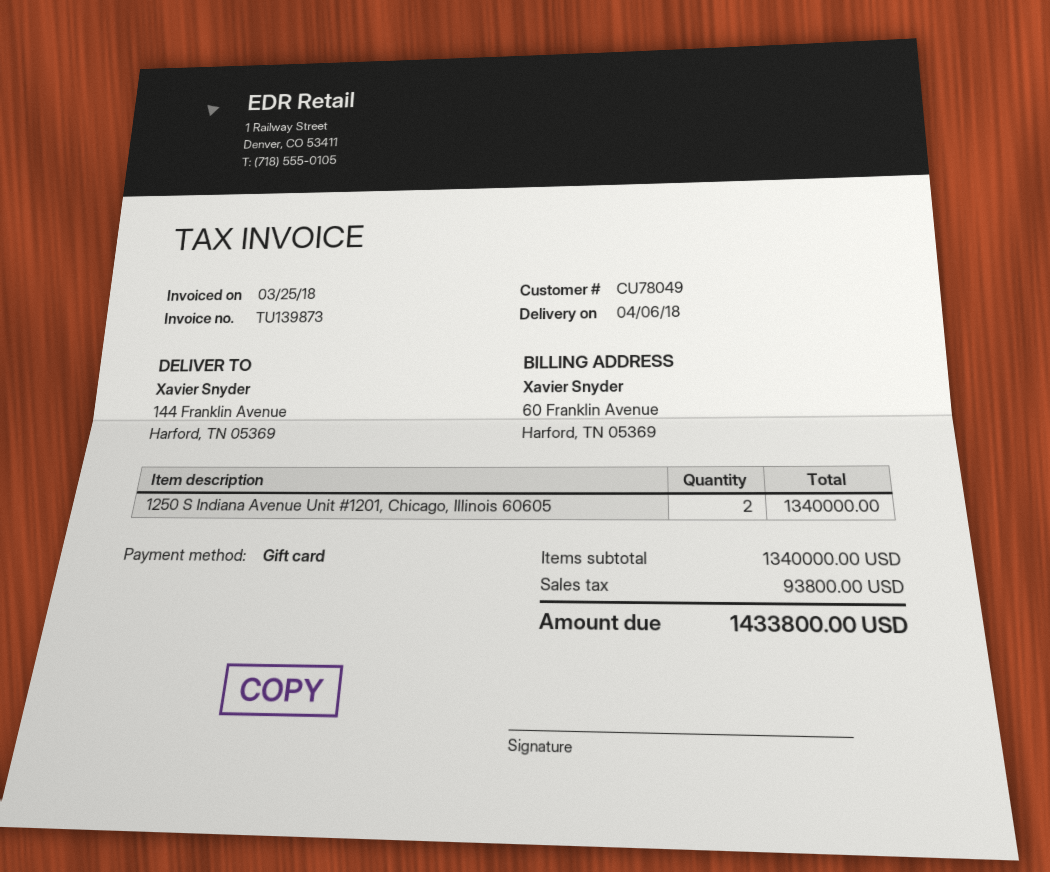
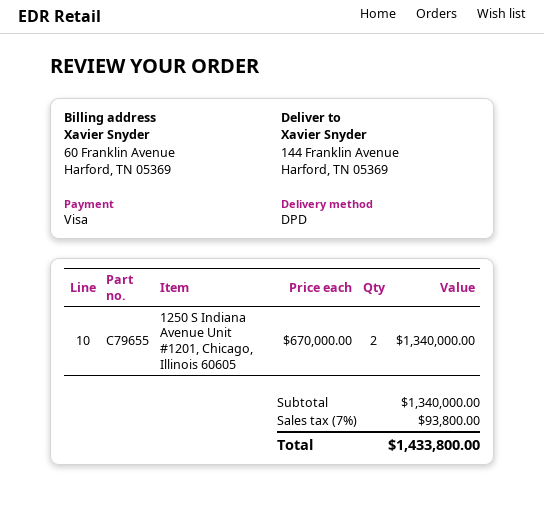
payment method: gift card -> Visa

